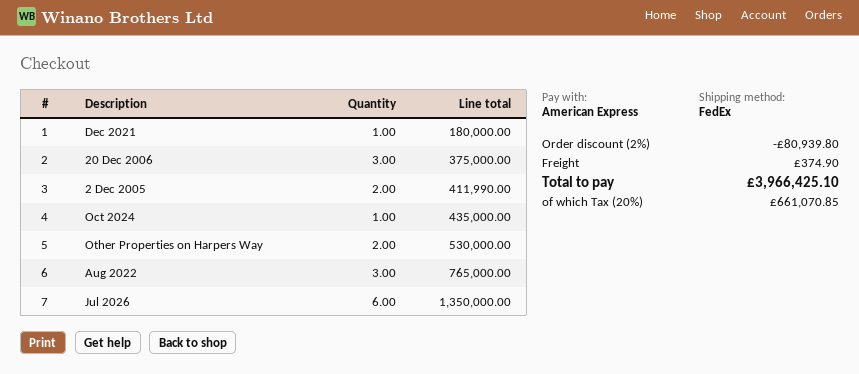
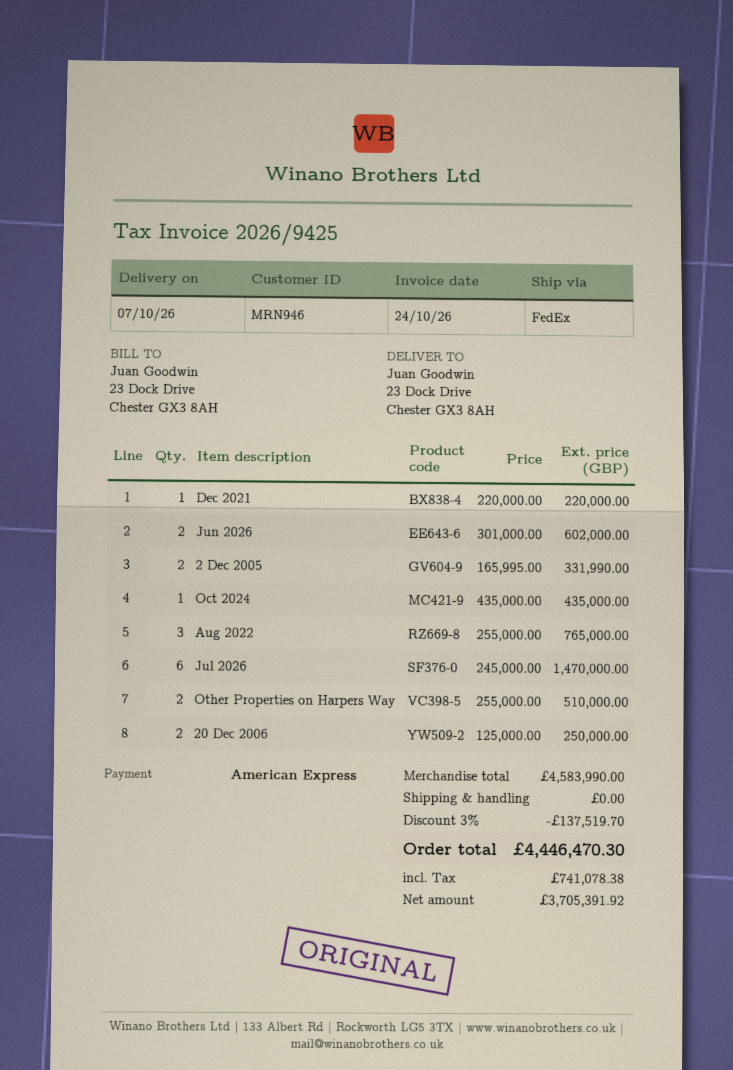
Dec 2021: 1 for 180000.00 -> 1 for 220000.00
20 Dec 2006: 3 for 375000.00 -> 2 for 250000.00
2 Dec 2005: 2 for 411990.00 -> 2 for 331990.00
Other Properties on Harpers Way: 2 for 530000.00 -> 2 for 510000.00
Jul 2026: 6 for 1350000.00 -> 6 for 1470000.00
Jun 2026: none -> 2 for 602000.00
discount: 2% = 80939.80 -> 3% = 137519.70
shipping: 374.90 -> 0.00
tax: 661070.85 -> 741078.38
total: 3966425.10 -> 4446470.30

